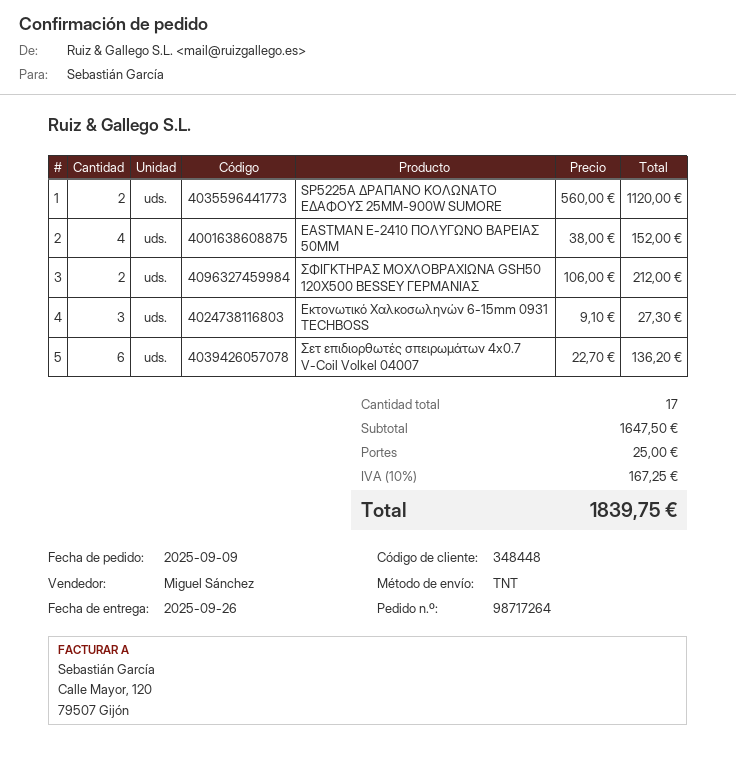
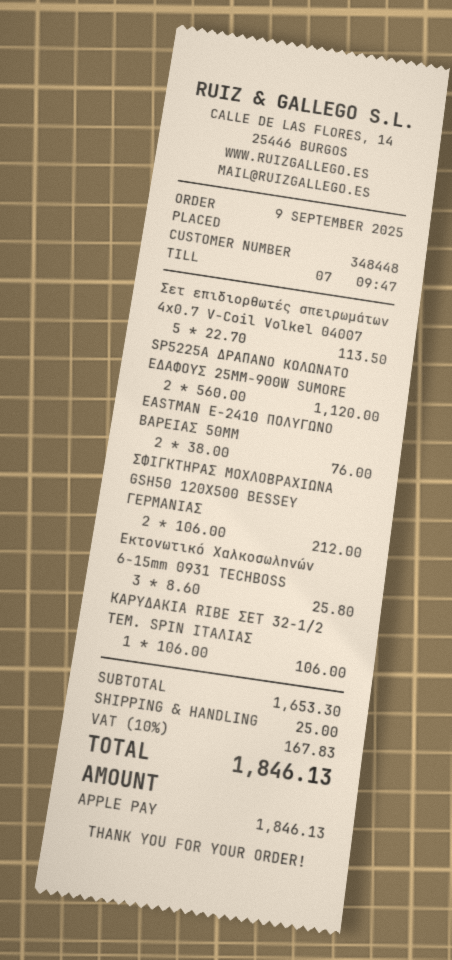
EASTMAN Ε-2410 ΠΟΛΥΓΩΝO ΒΑΡEΙΑΣ 50ΜΜ: 4 x 38.00 = 152.00 -> 2 x 38.00 = 76.00
Εκτονωτικό Χαλκοσωληνών 6-15mm 0931 TECHBOSS: 3 x 9.10 = 27.30 -> 3 x 8.60 = 25.80
Σετ επιδιορθωτές σπειρωμάτων 4x0.7 V-Coil Volkel 04007: 6 x 22.70 = 136.20 -> 5 x 22.70 = 113.50
ΚΑΡΥΔΑΚΙΑ RIBE ΣΕΤ 32-1/2 ΤΕΜ. SPIN ΙΤΑΛΙΑΣ: none -> 1 x 106.00 = 106.00
subtotal: 1647.50 -> 1653.30
tax: 10% = 167.25 -> 10% = 167.83
total: 1839.75 -> 1846.13

